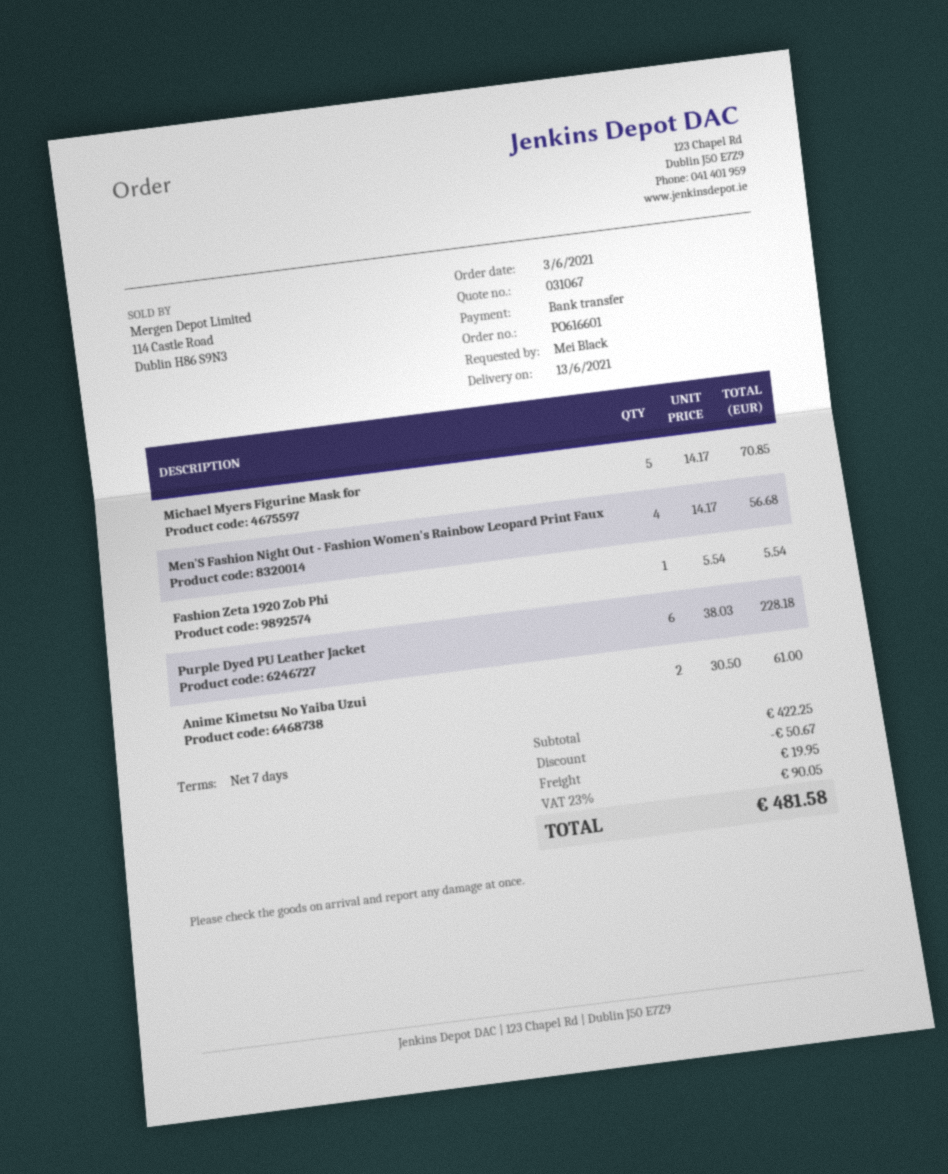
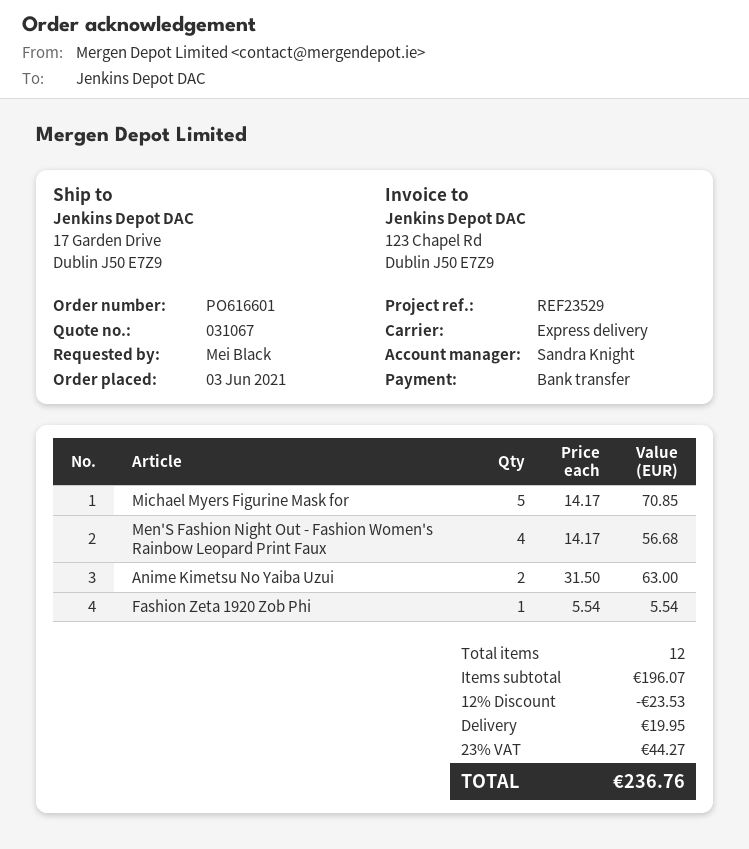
Purple Dyed PU Leather Jacket: 6 x 38.03 = 228.18 -> none
Anime Kimetsu No Yaiba Uzui: 2 x 30.50 = 61.00 -> 2 x 31.50 = 63.00
subtotal: 422.25 -> 196.07
discount: 50.67 -> 23.53
tax: 23% = 90.05 -> 23% = 44.27
total: 481.58 -> 236.76

